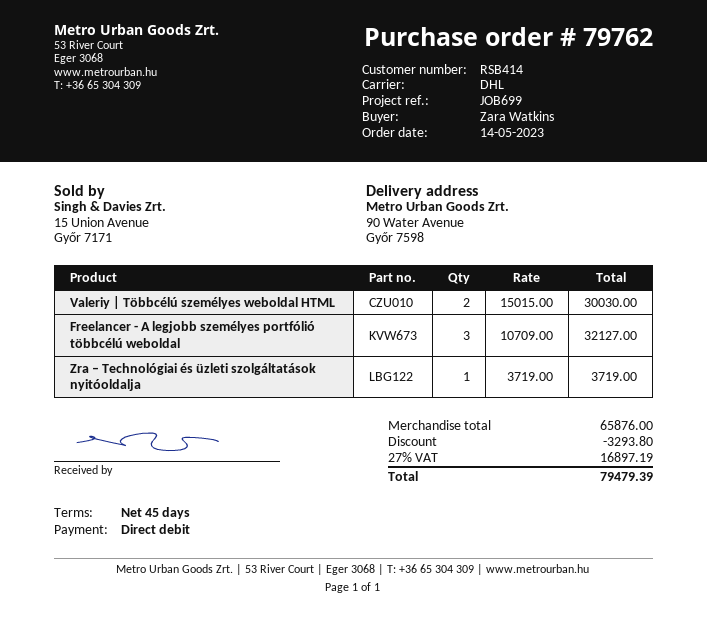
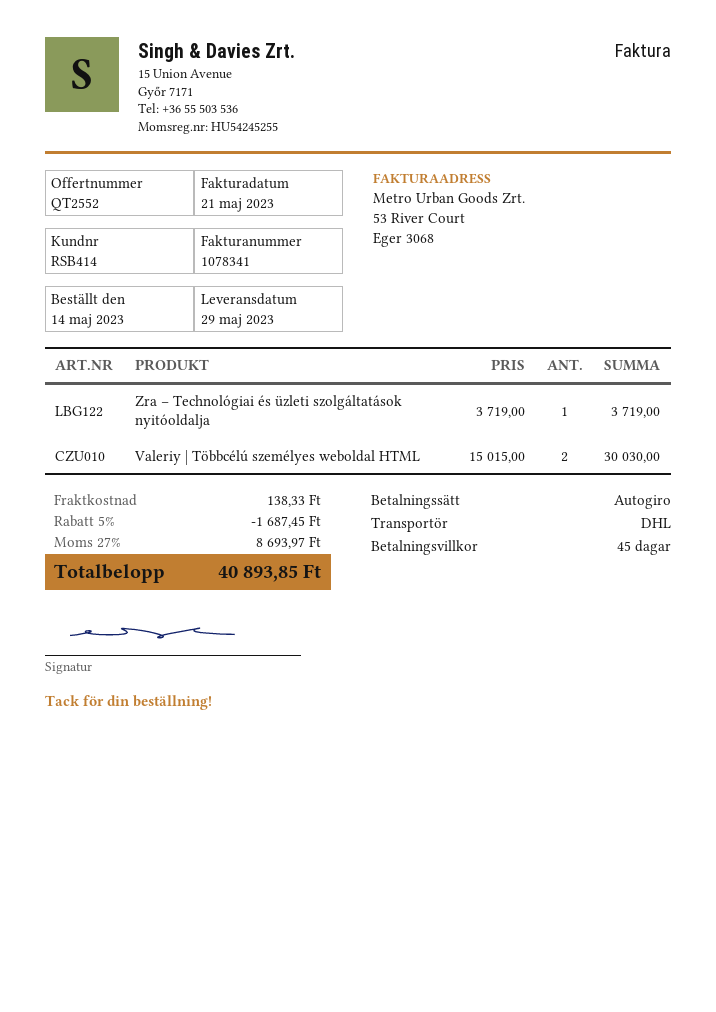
Freelancer - A legjobb személyes portfólió többcélú weboldal: 3 x 10709.00 = 32127.00 -> none
discount: 3293.80 -> 1687.45
shipping: none -> 138.33
tax: 27% = 16897.19 -> 27% = 8693.97
total: 79479.39 -> 40893.85

